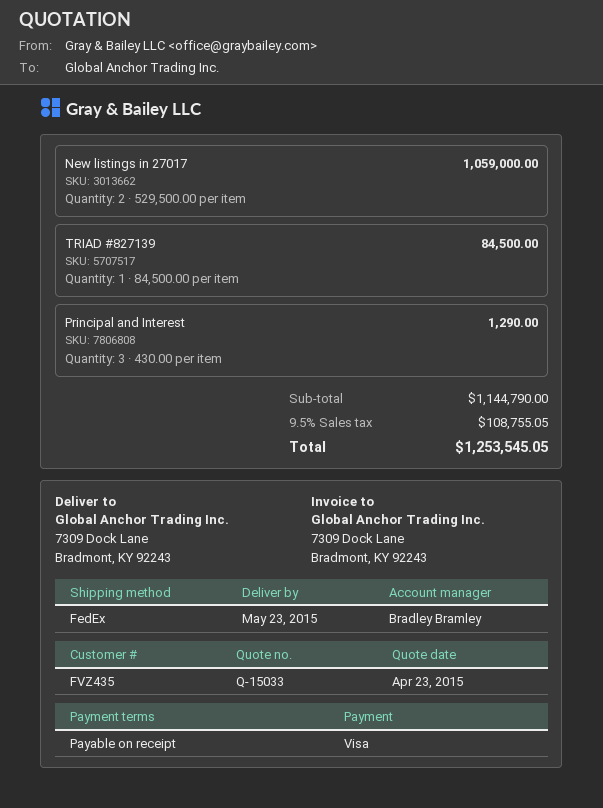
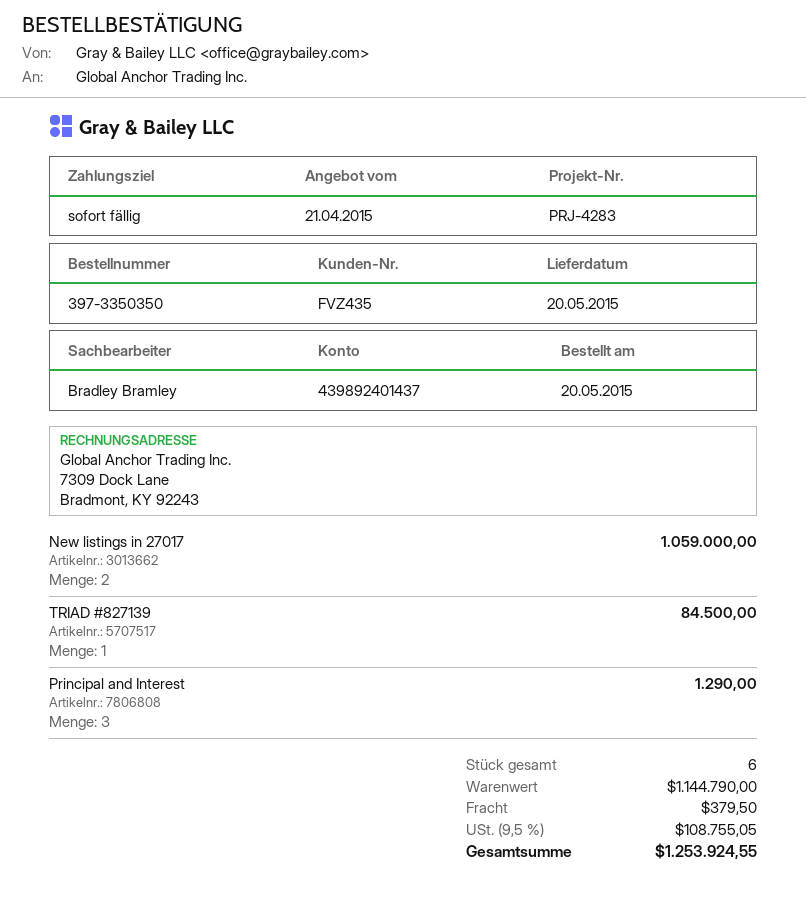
quote date: 2015-04-23 -> 2015-04-21
delivery date: 2015-05-23 -> 2015-05-20
shipping: none -> 379.50
total: 1253545.05 -> 1253924.55

